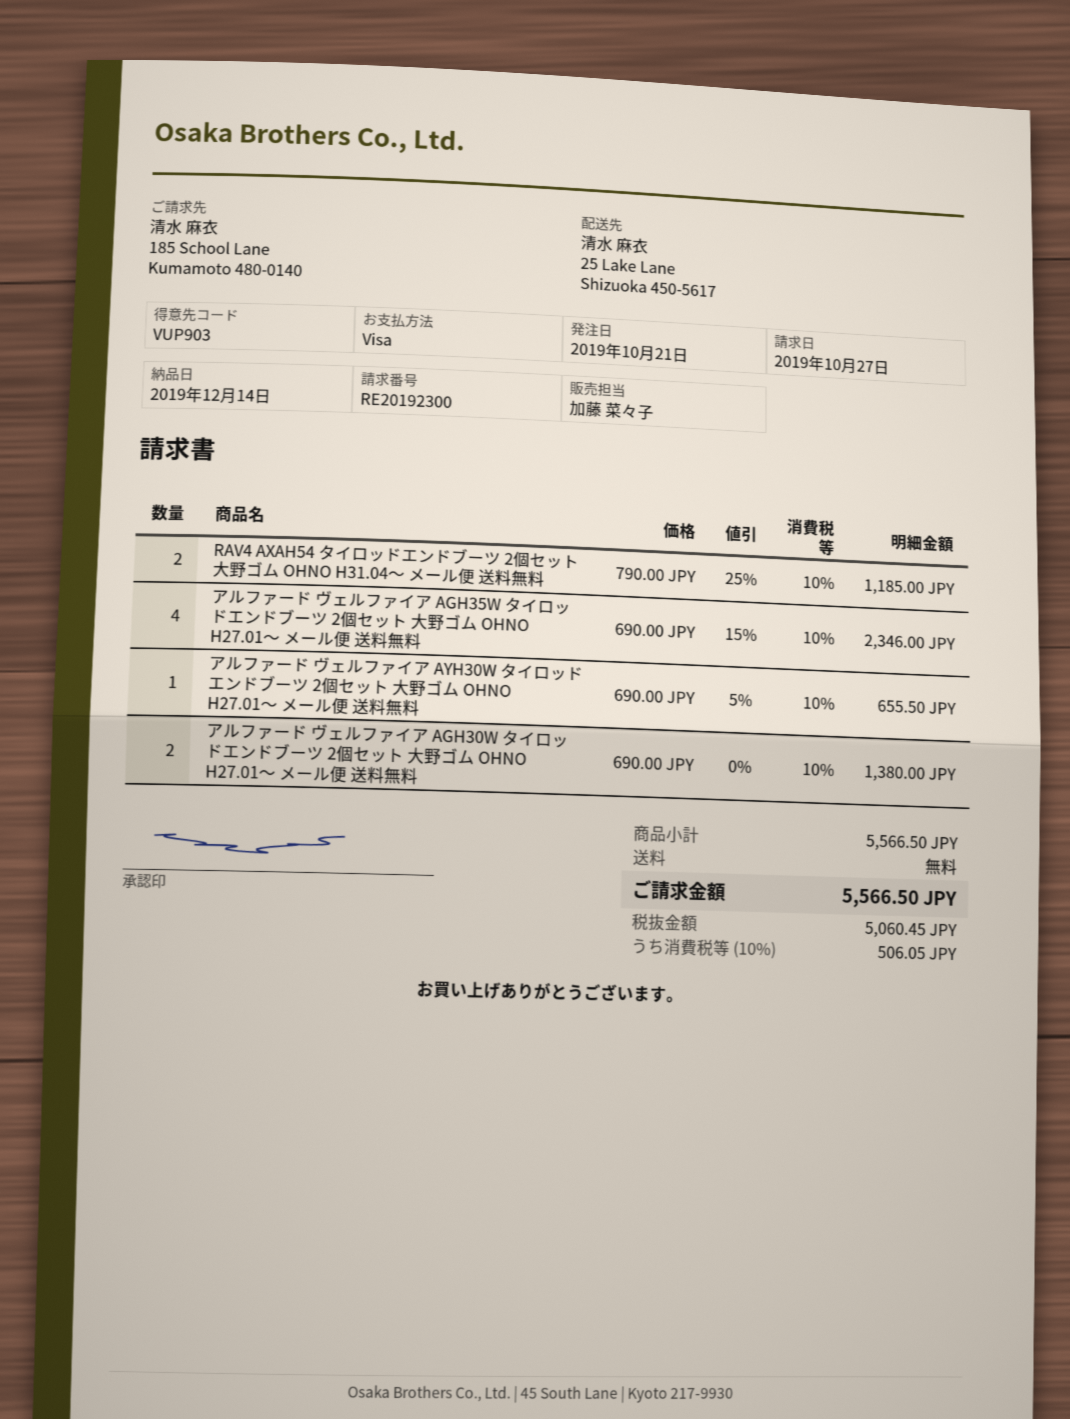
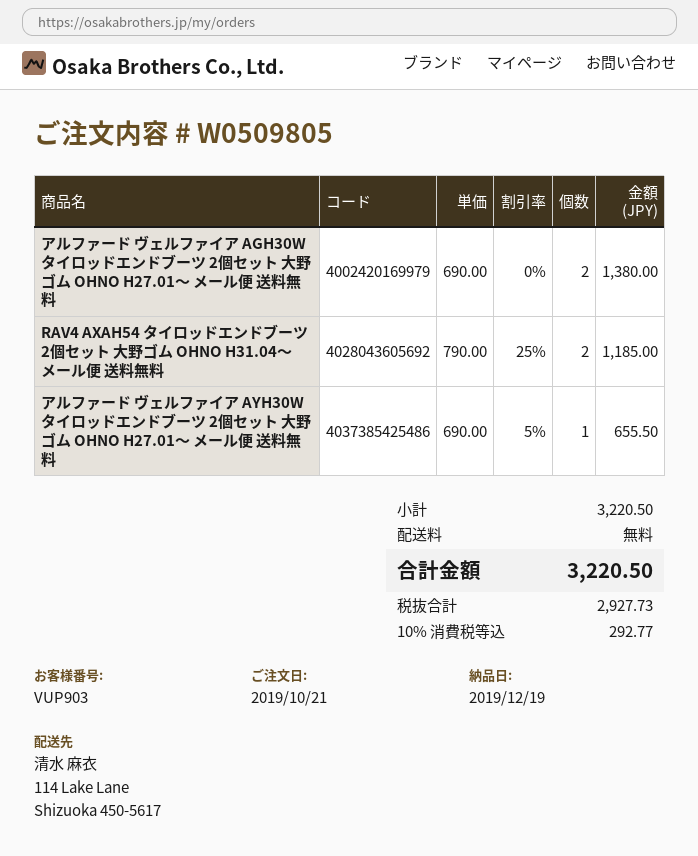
delivery date: 2019-12-14 -> 2019-12-19
ship to: 25 Lake Lane, Shizuoka 450-5617 -> 114 Lake Lane, Shizuoka 450-5617
アルファード ヴェルファイア AGH35W タイロッドエンドブーツ 2個セット 大野ゴム OHNO H27.01〜 メール便 送料無料: 4 x 690.00 - 15% = 2346.00 -> none
subtotal: 5566.50 -> 3220.50
net: 5060.45 -> 2927.73
tax: 10% = 506.05 -> 10% = 292.77
total: 5566.50 -> 3220.50

